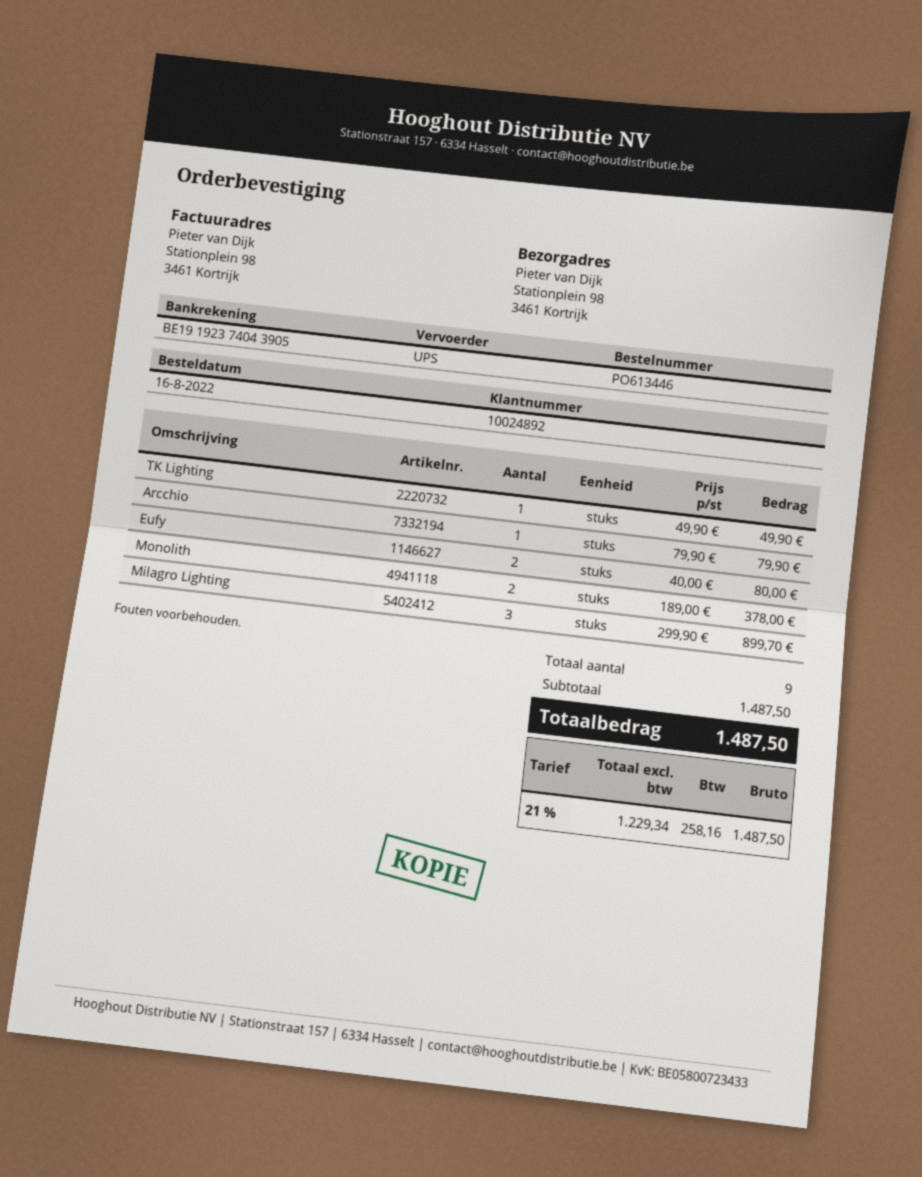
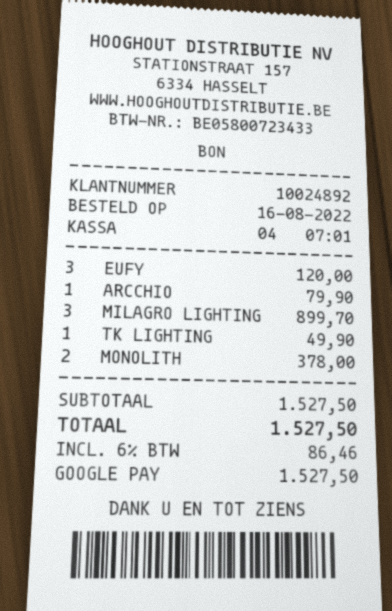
Eufy: 2 for 80.00 -> 3 for 120.00
subtotal: 1487.50 -> 1527.50
tax: 21% = 258.16 -> 6% = 86.46
total: 1487.50 -> 1527.50

